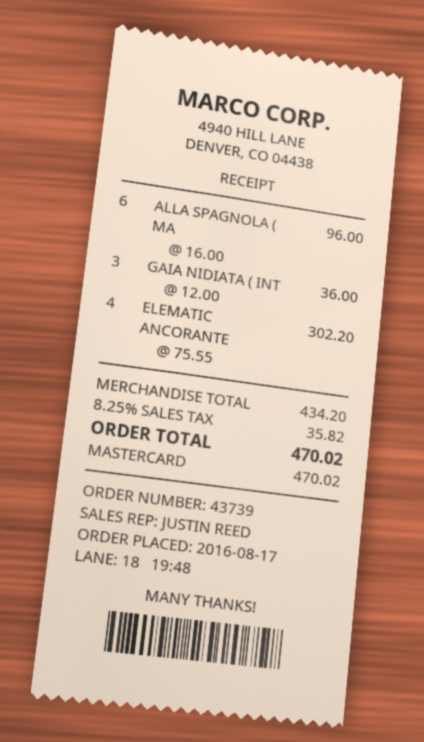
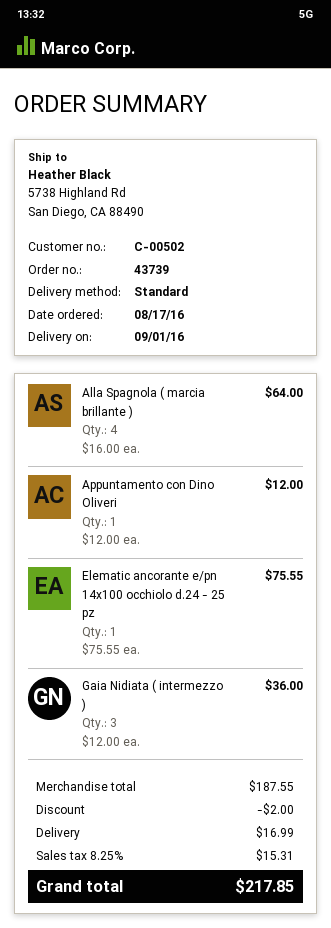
ALLA SPAGNOLA ( MA: 6 x 16.00 = 96.00 -> 4 x 16.00 = 64.00
ELEMATIC ANCORANTE: 4 x 75.55 = 302.20 -> 1 x 75.55 = 75.55
Appuntamento con Dino Oliveri: none -> 1 x 12.00 = 12.00
subtotal: 434.20 -> 187.55
discount: none -> 2.00
shipping: none -> 16.99
tax: 8.25% = 35.82 -> 8.25% = 15.31
total: 470.02 -> 217.85

